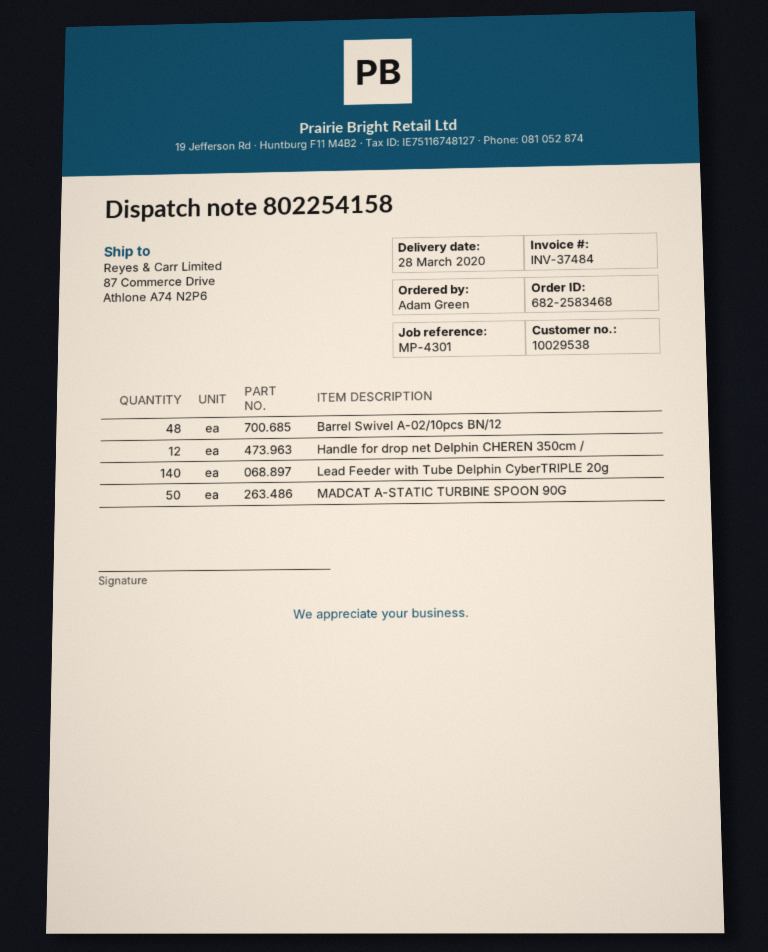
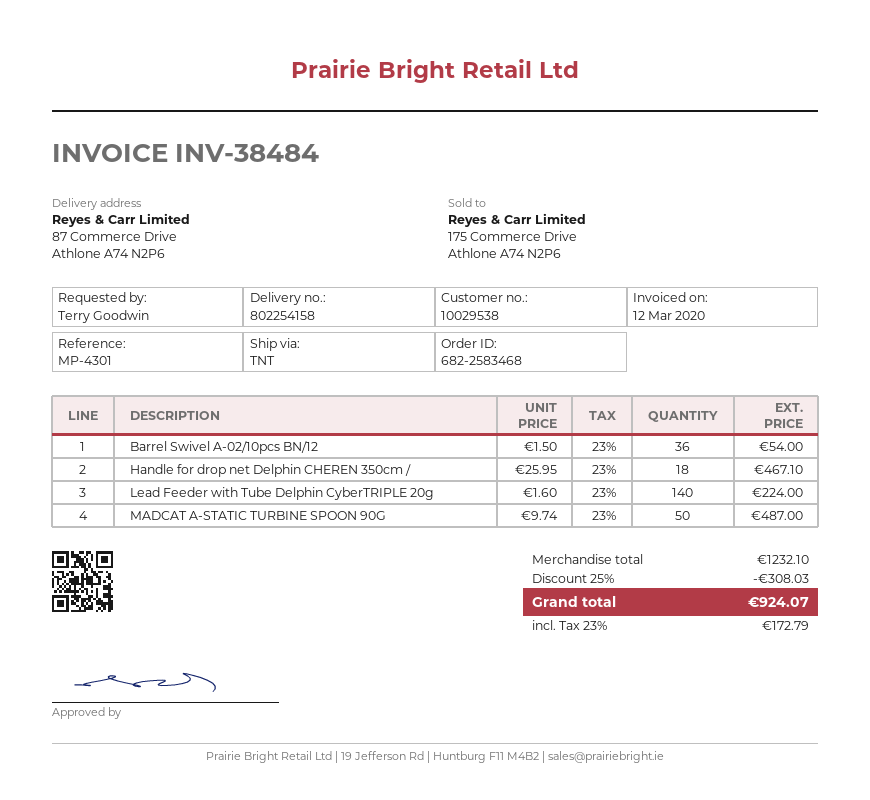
invoice number: INV-37484 -> INV-38484
ordered by: Adam Green -> Terry Goodwin
Barrel Swivel A-02/10pcs BN/12: 48 -> 36
Handle for drop net Delphin CHEREN 350cm /: 12 -> 18

